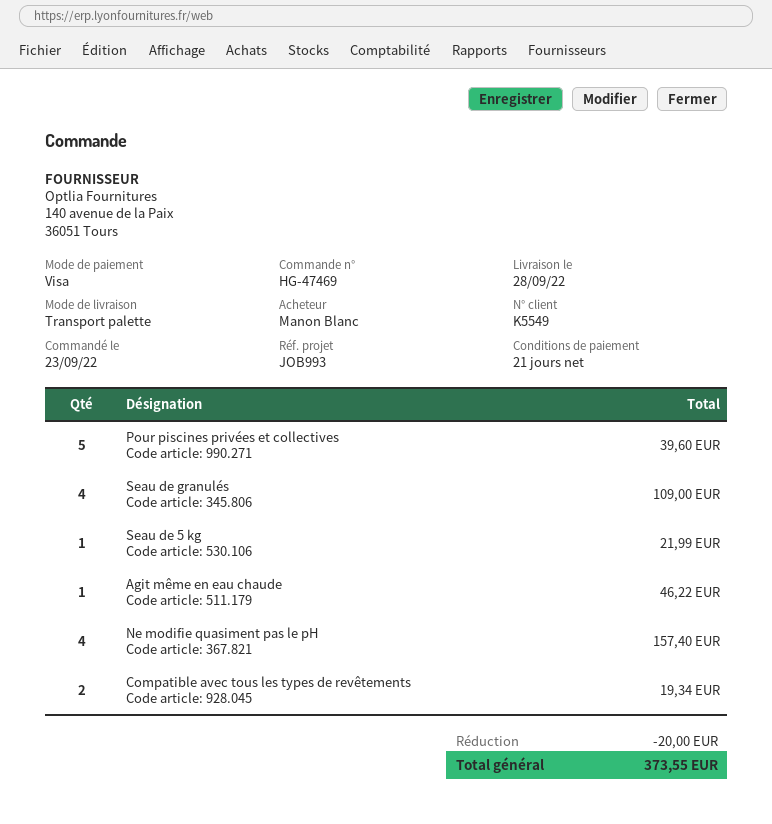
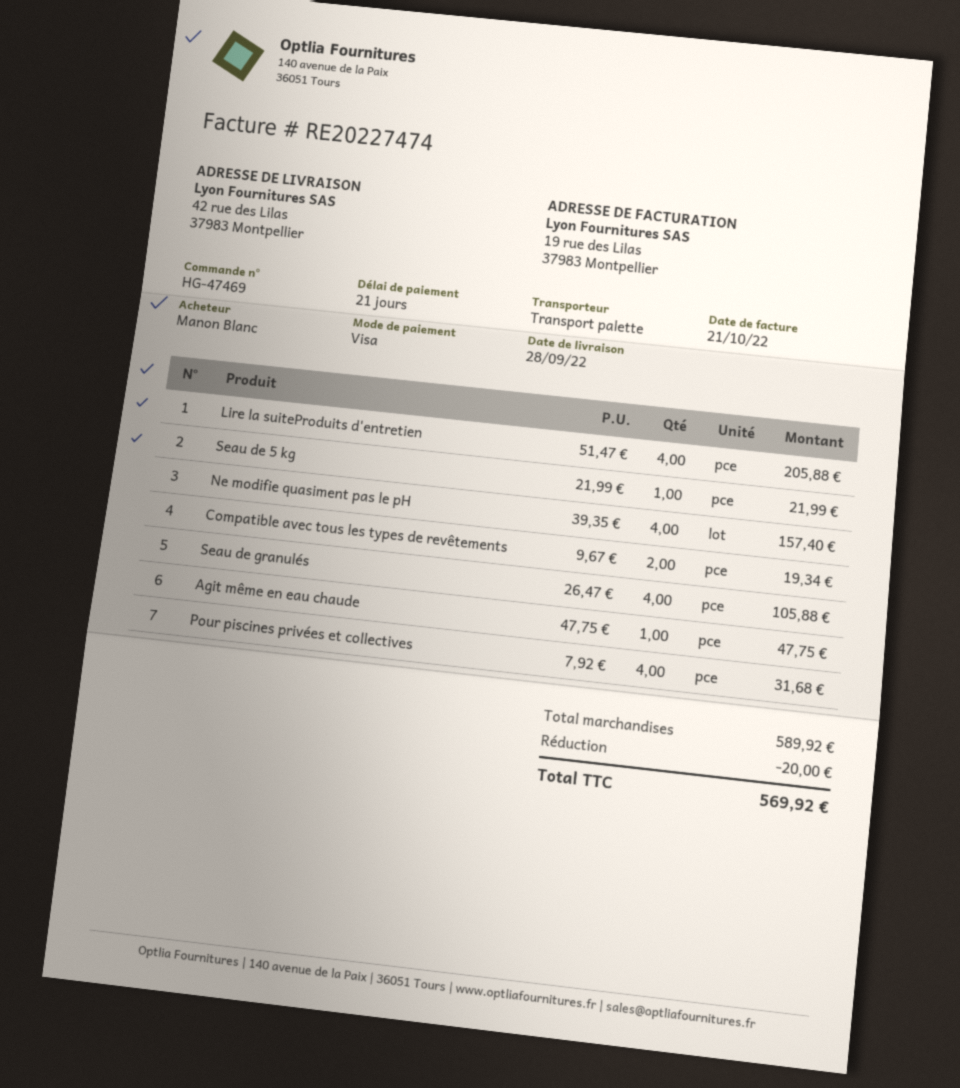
Pour piscines privées et collectives: 5 for 39.60 -> 4 for 31.68
Seau de granulés: 4 for 109.00 -> 4 for 105.88
Agit même en eau chaude: 1 for 46.22 -> 1 for 47.75
Lire la suiteProduits d'entretien: none -> 4 for 205.88
total: 373.55 -> 569.92

